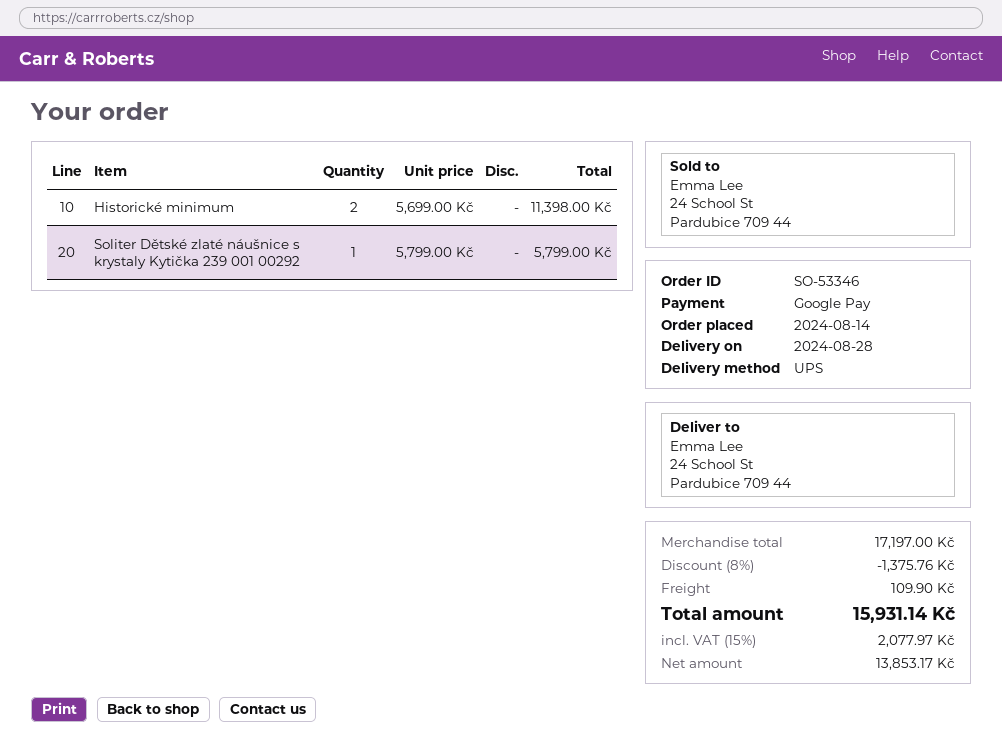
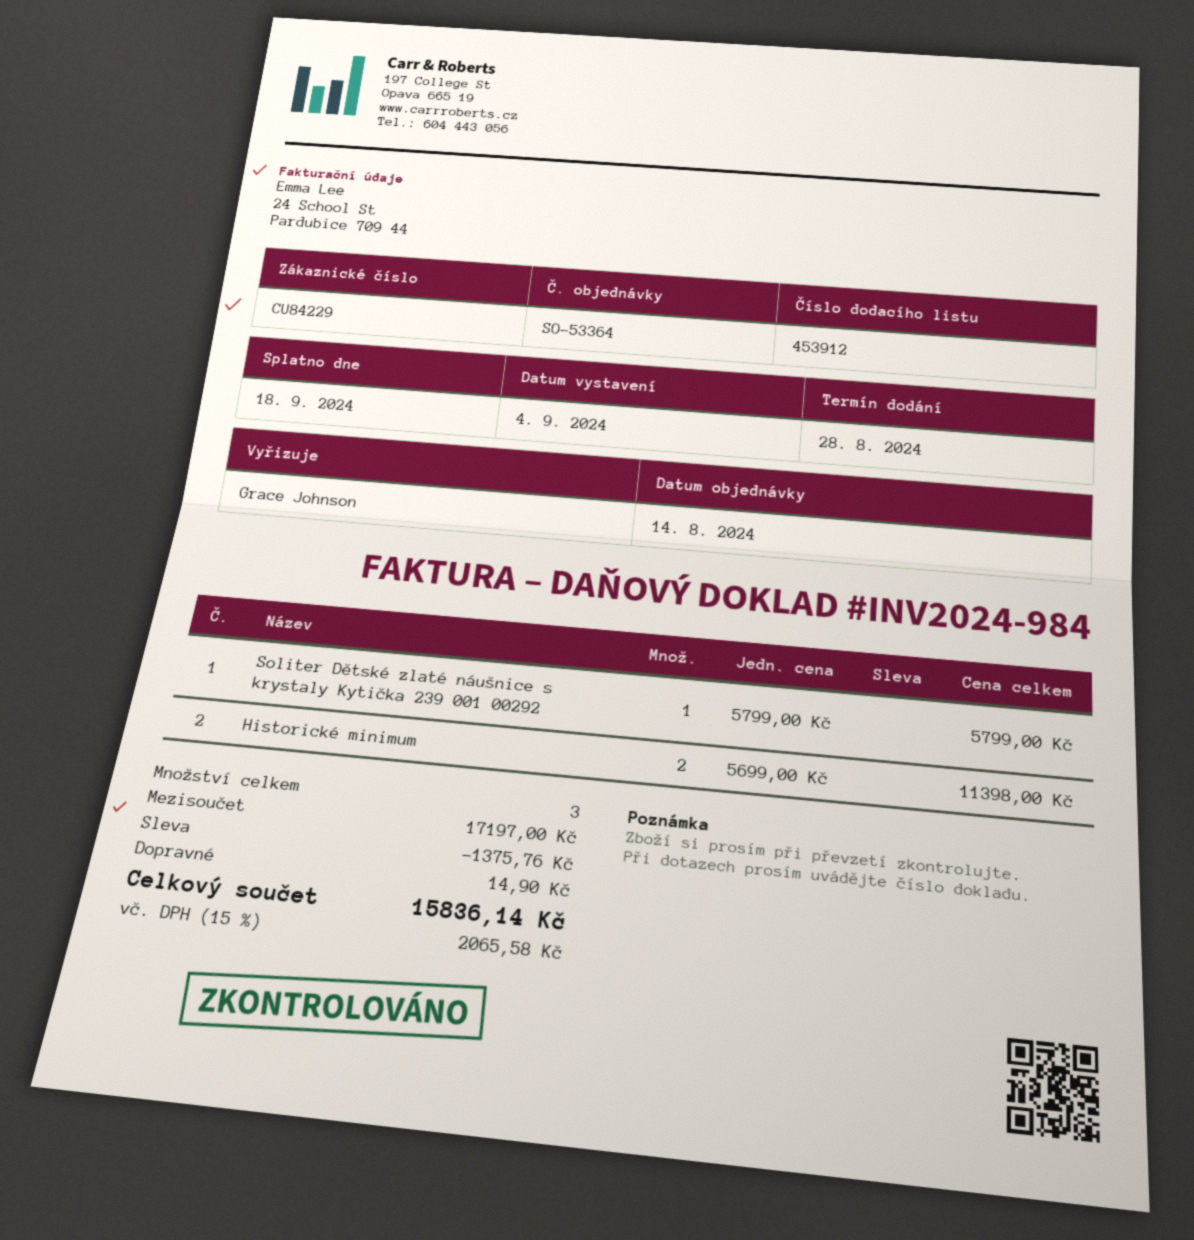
order number: SO-53346 -> SO-53364
shipping: 109.90 -> 14.90
tax: 15% = 2077.97 -> 15% = 2065.58
total: 15931.14 -> 15836.14

